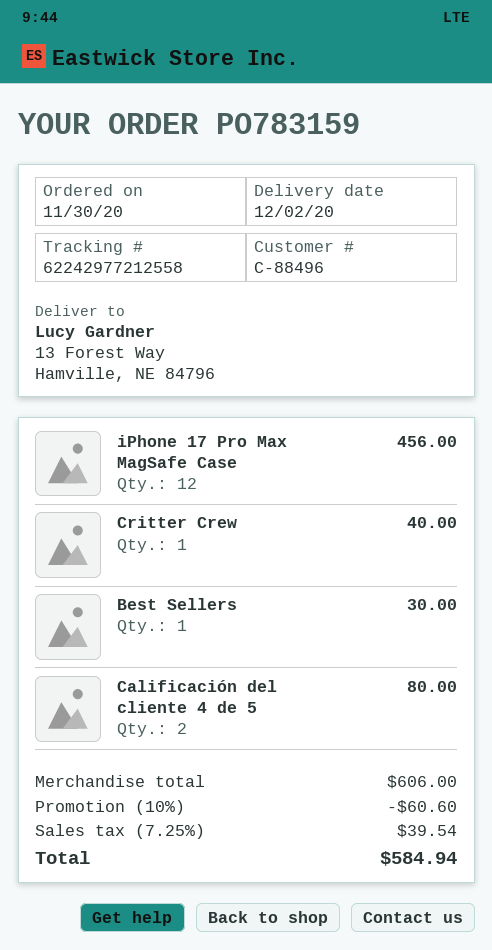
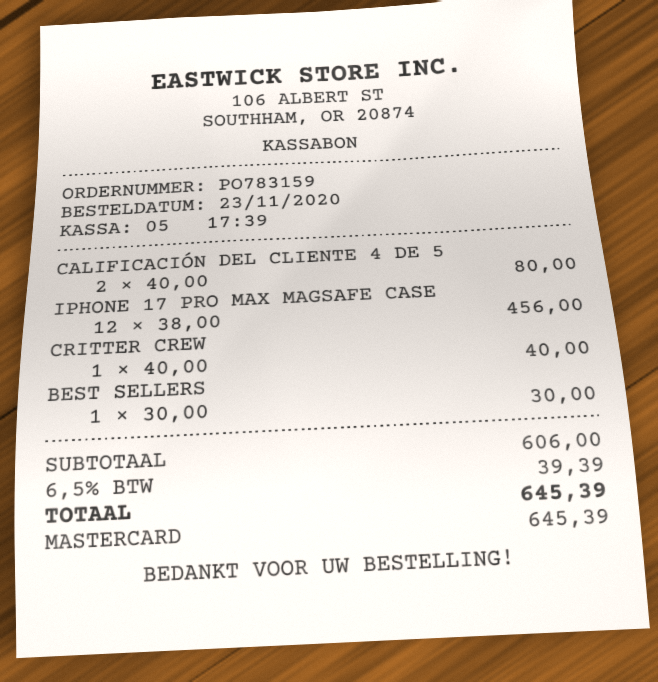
order date: 2020-11-30 -> 2020-11-23
discount: 10% = 60.60 -> none
tax: 7.25% = 39.54 -> 6.5% = 39.39
total: 584.94 -> 645.39

